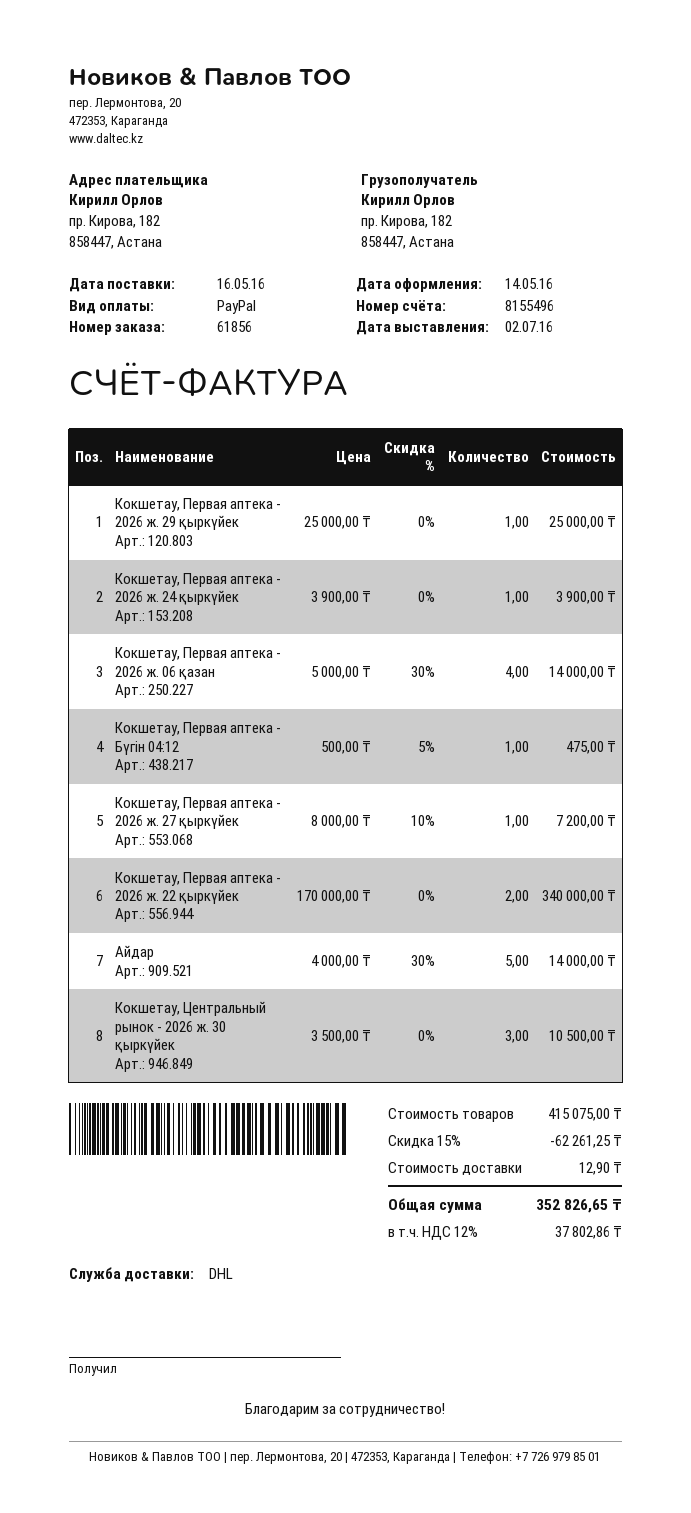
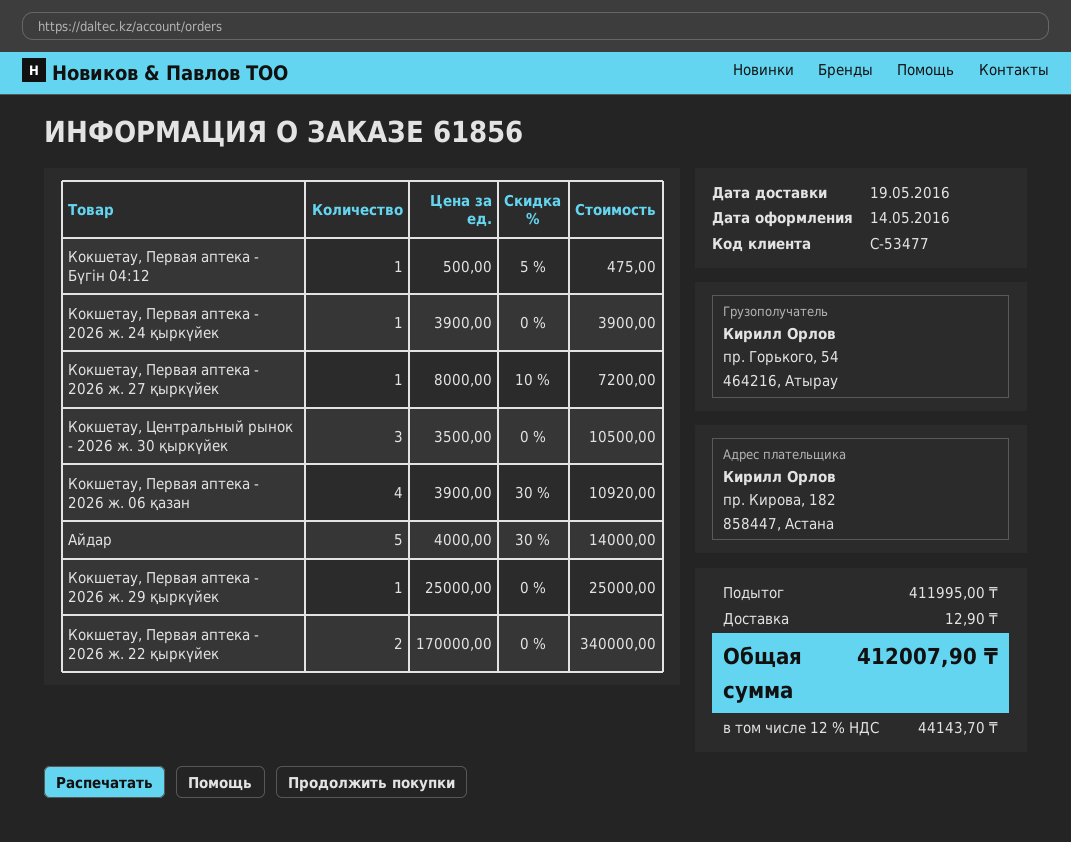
delivery date: 2016-05-16 -> 2016-05-19
ship to: пр. Кирова, 182, 858447, Астана -> пр. Горького, 54, 464216, Атырау
Кокшетау, Первая аптека - 2026 ж. 06 қазан: 4 x 5000.00 - 30% = 14000.00 -> 4 x 3900.00 - 30% = 10920.00
subtotal: 415075.00 -> 411995.00
discount: 15% = 62261.25 -> none
tax: 12% = 37802.86 -> 12% = 44143.70
total: 352826.65 -> 412007.90

